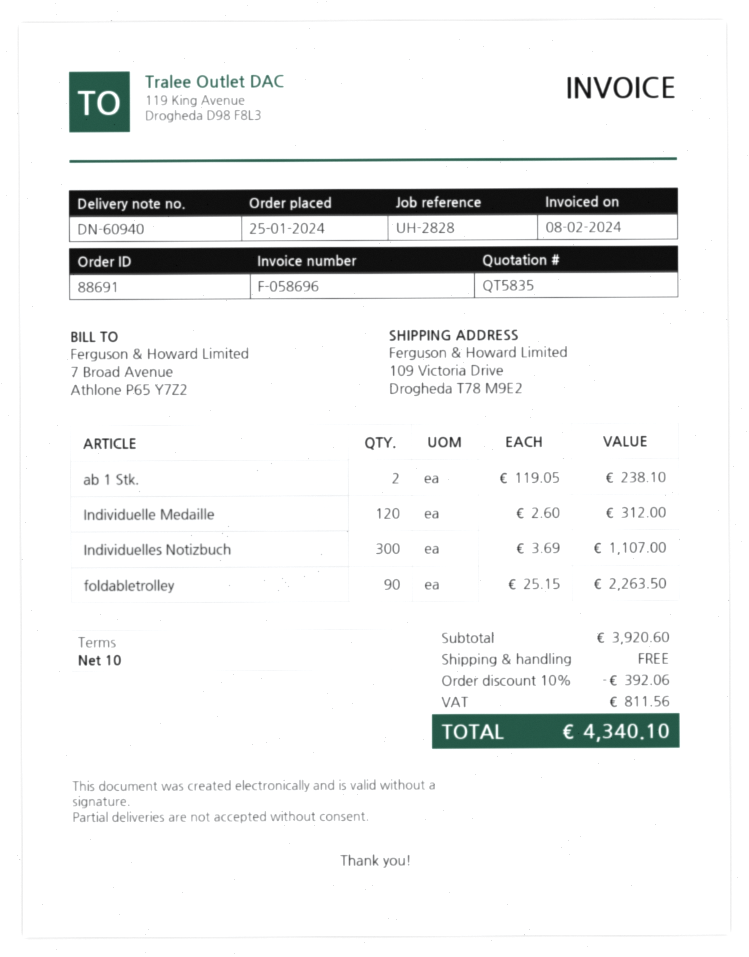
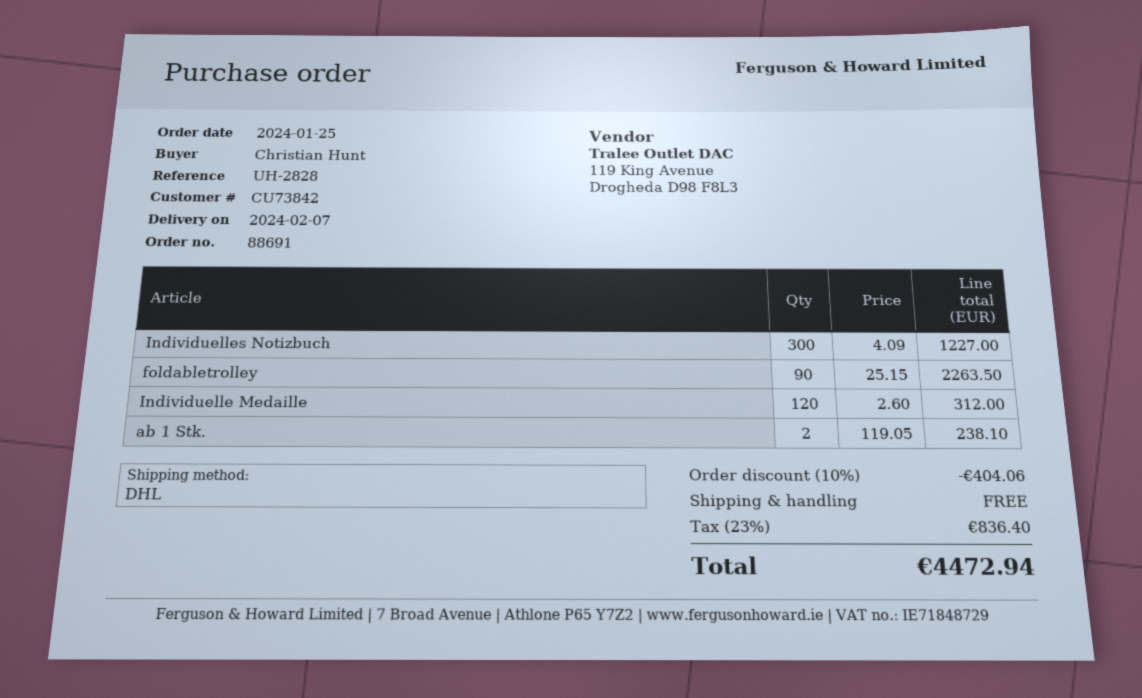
Individuelles Notizbuch: 300 x 3.69 = 1107.00 -> 300 x 4.09 = 1227.00
discount: 10% = 392.06 -> 10% = 404.06
tax: 811.56 -> 836.40
total: 4340.10 -> 4472.94

